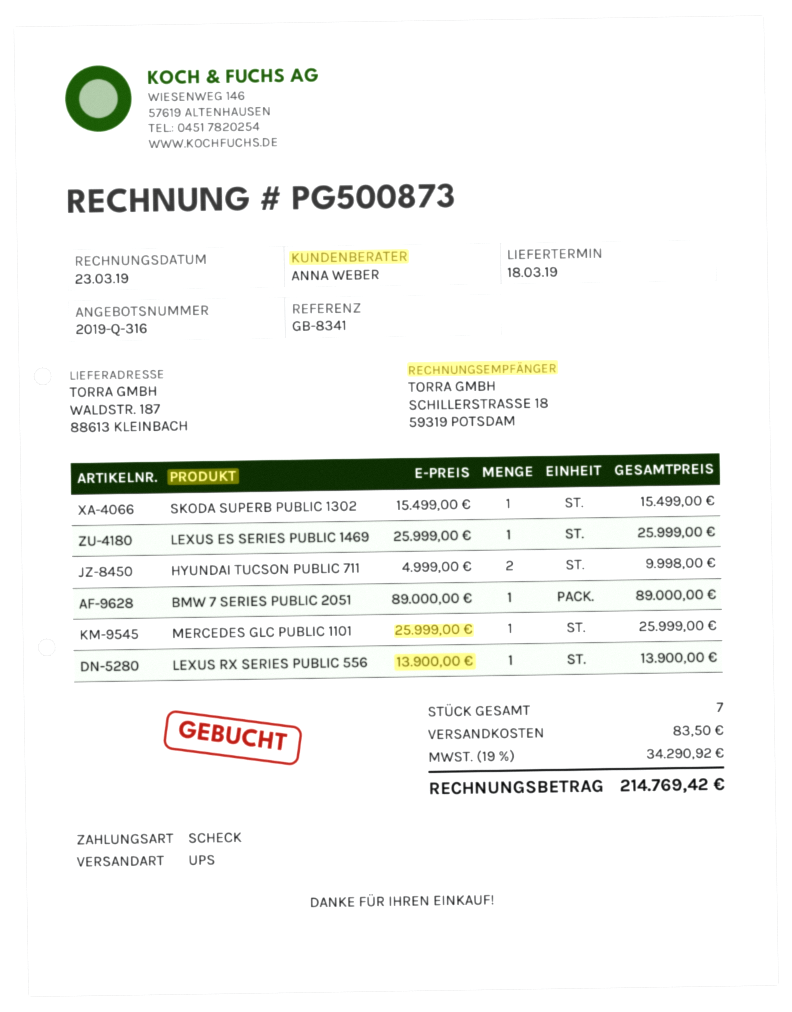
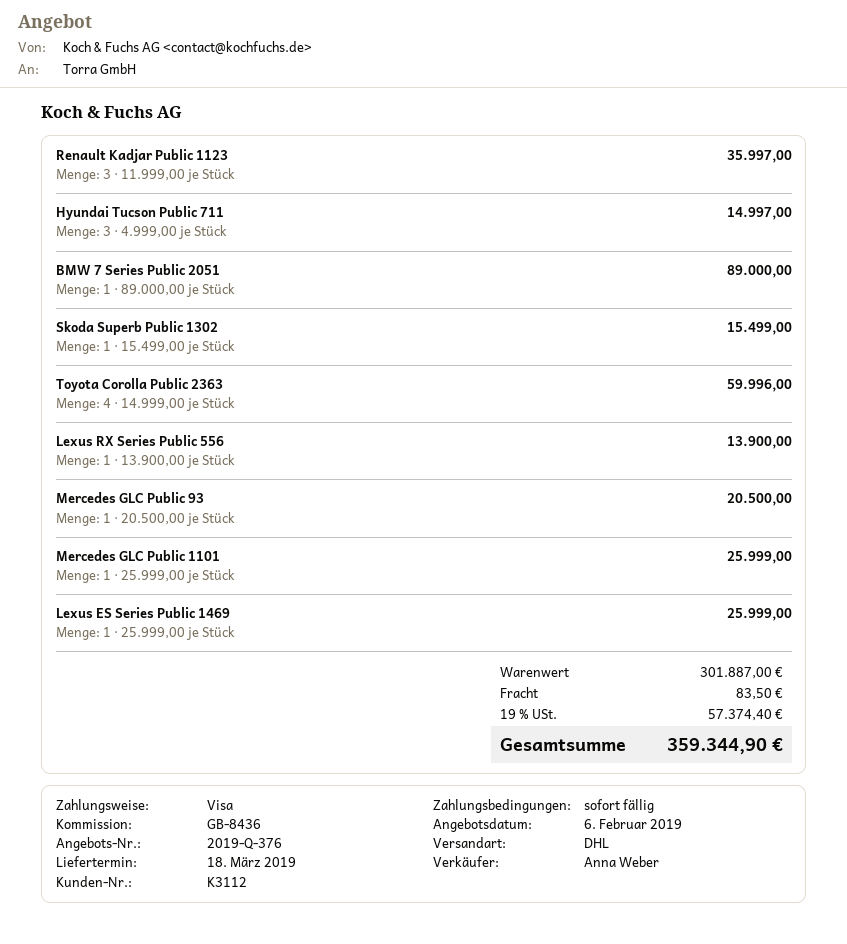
quote number: 2019-Q-316 -> 2019-Q-376
reference: GB-8341 -> GB-8436
payment method: cheque -> Visa
shipping method: UPS -> DHL
HYUNDAI TUCSON PUBLIC 711: 2 x 4999.00 = 9998.00 -> 3 x 4999.00 = 14997.00
Renault Kadjar Public 1123: none -> 3 x 11999.00 = 35997.00
Toyota Corolla Public 2363: none -> 4 x 14999.00 = 59996.00
Mercedes GLC Public 93: none -> 1 x 20500.00 = 20500.00
tax: 19% = 34290.92 -> 19% = 57374.40
total: 214769.42 -> 359344.90

